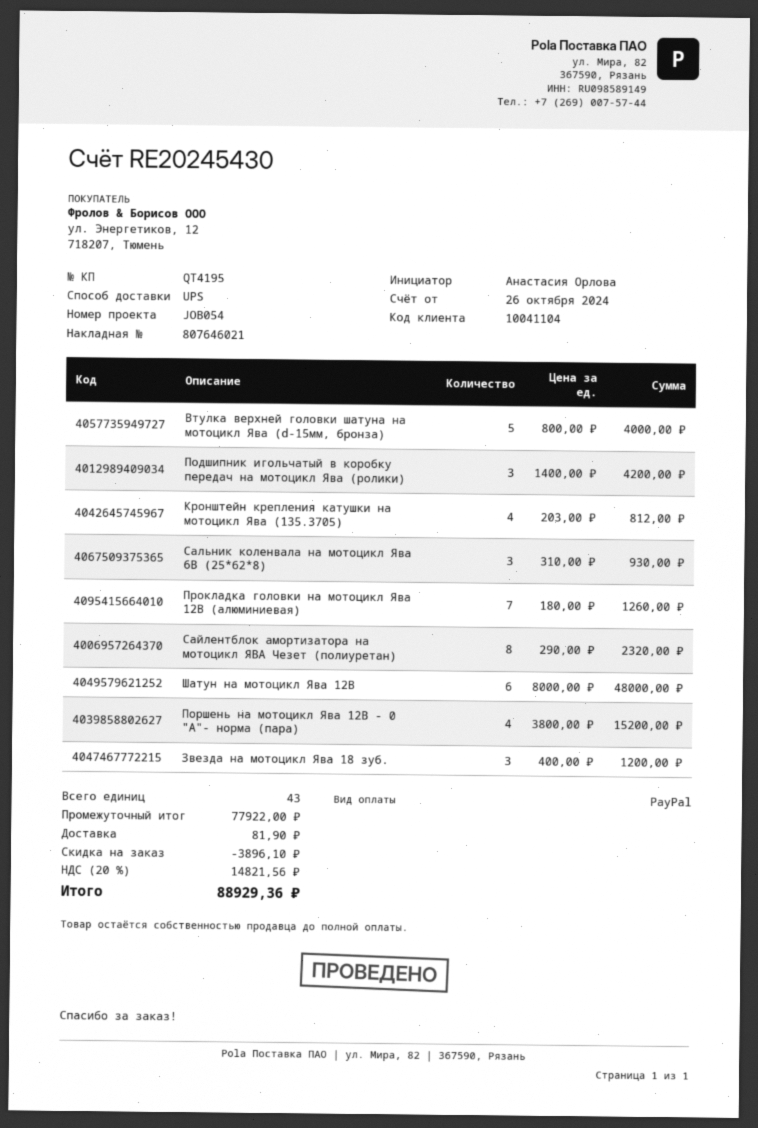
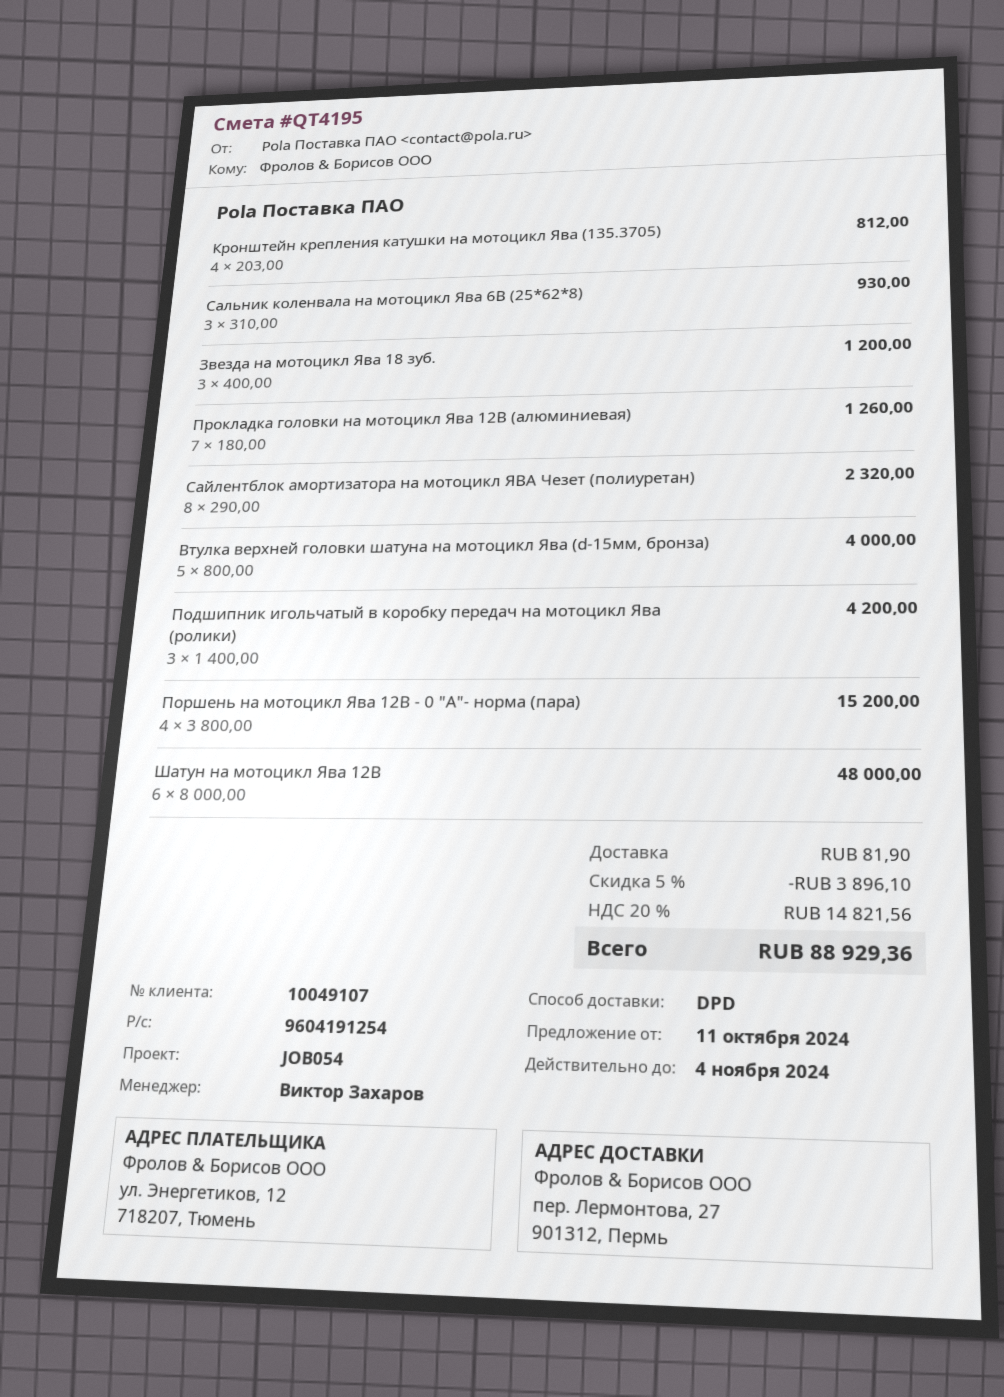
customer number: 10041104 -> 10049107
shipping method: UPS -> DPD

